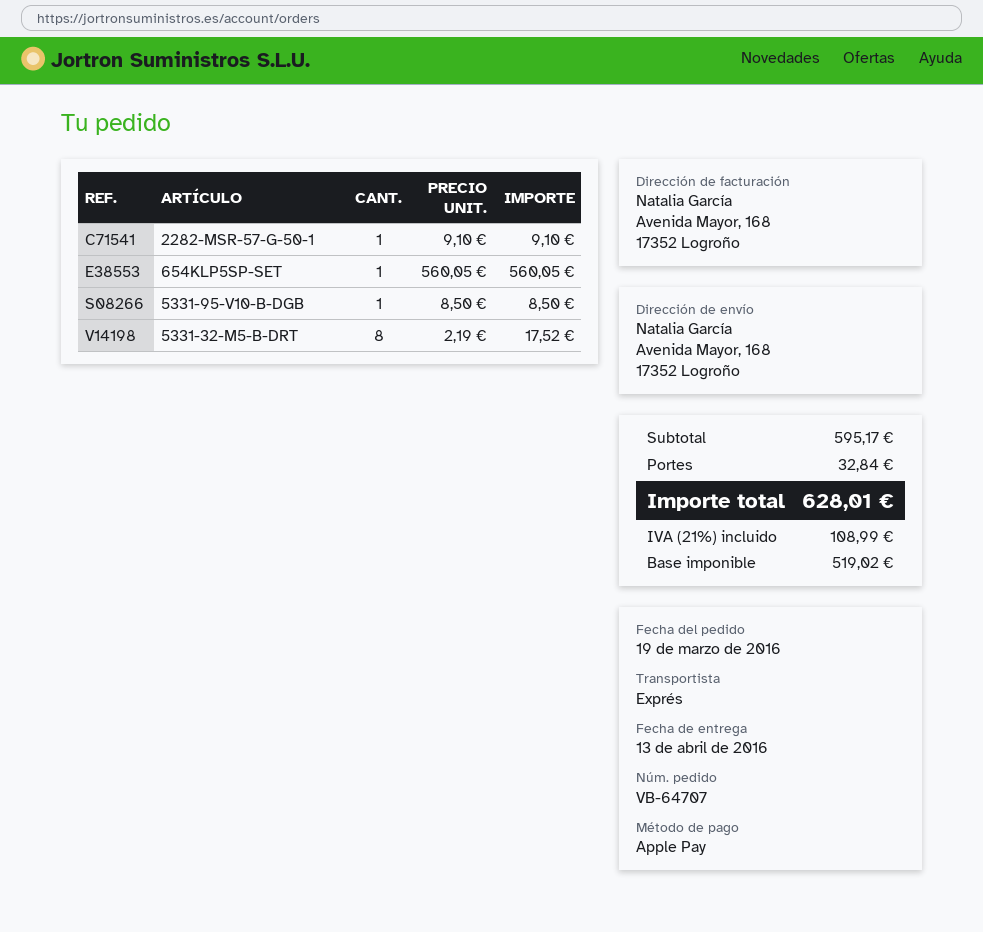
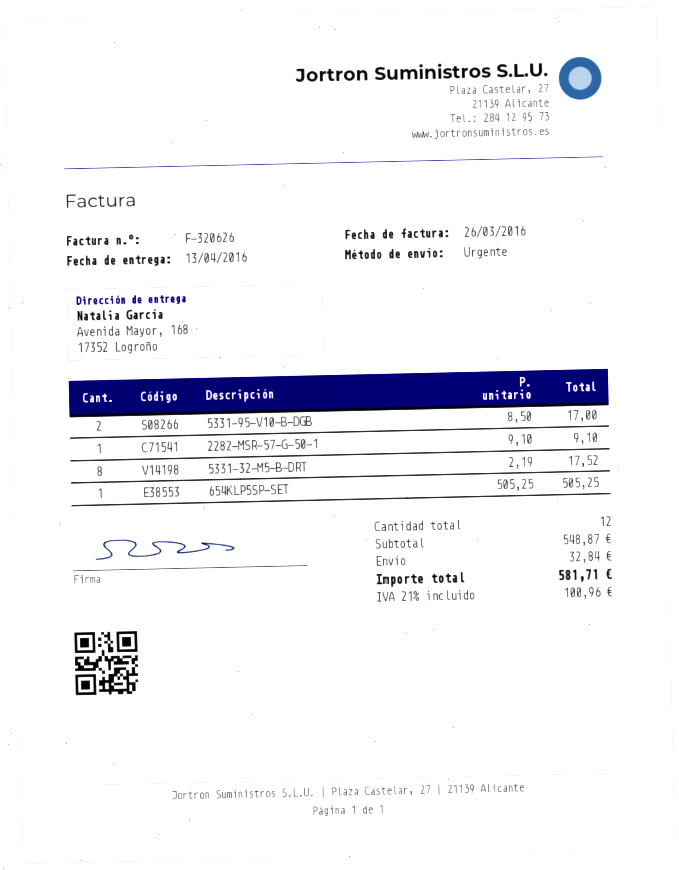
654KLP5SP-SET: 1 x 560.05 = 560.05 -> 1 x 505.25 = 505.25
5331-95-V10-B-DGB: 1 x 8.50 = 8.50 -> 2 x 8.50 = 17.00
subtotal: 595.17 -> 548.87
tax: 21% = 108.99 -> 21% = 100.96
total: 628.01 -> 581.71

